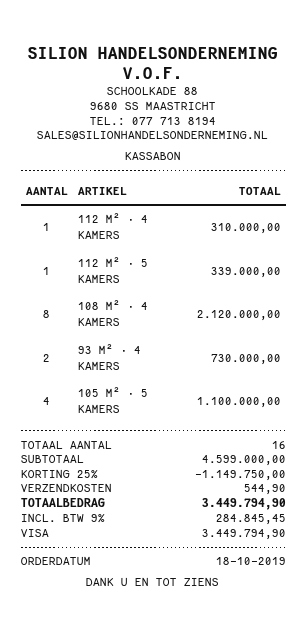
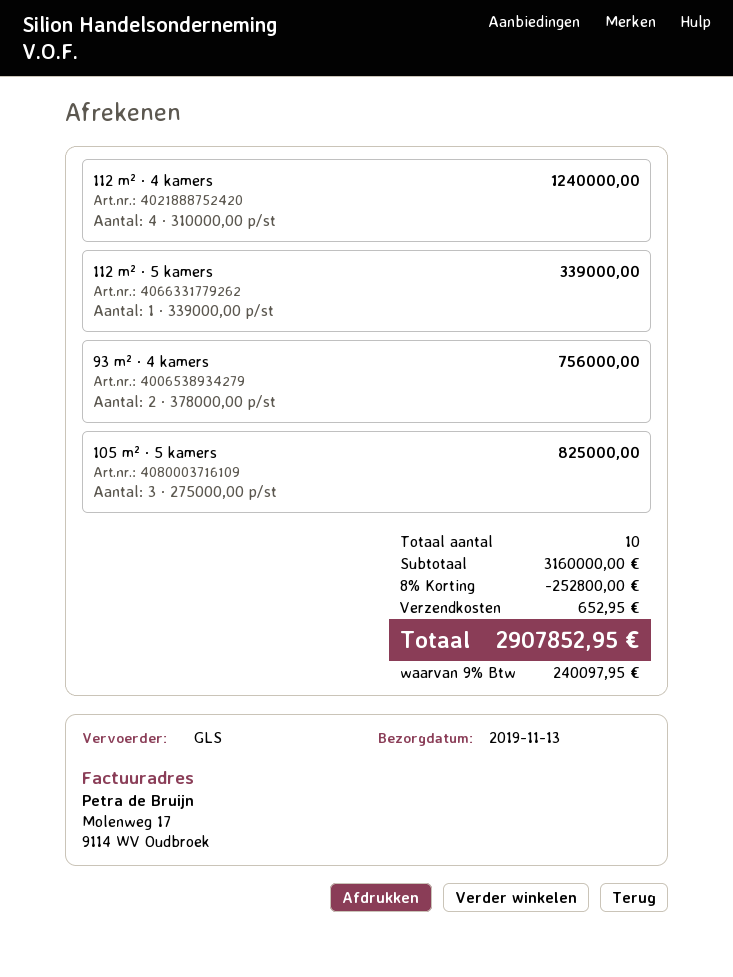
112 M² · 4 KAMERS: 1 for 310000.00 -> 4 for 1240000.00
108 M² · 4 KAMERS: 8 for 2120000.00 -> none
93 M² · 4 KAMERS: 2 for 730000.00 -> 2 for 756000.00
105 M² · 5 KAMERS: 4 for 1100000.00 -> 3 for 825000.00
total quantity: 16 -> 10
subtotal: 4599000.00 -> 3160000.00
discount: 25% = 1149750.00 -> 8% = 252800.00
shipping: 544.90 -> 652.95
tax: 9% = 284845.45 -> 9% = 240097.95
total: 3449794.90 -> 2907852.95

